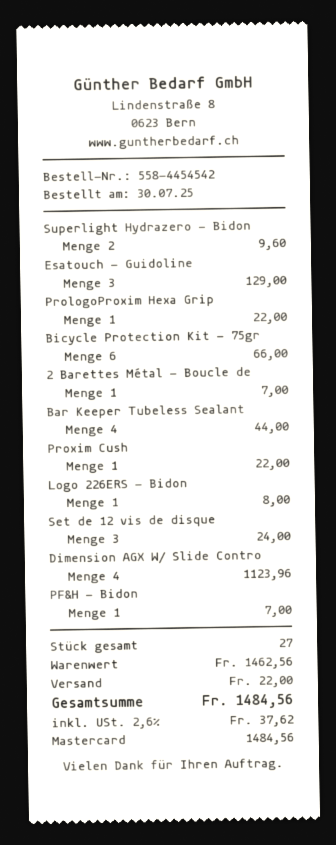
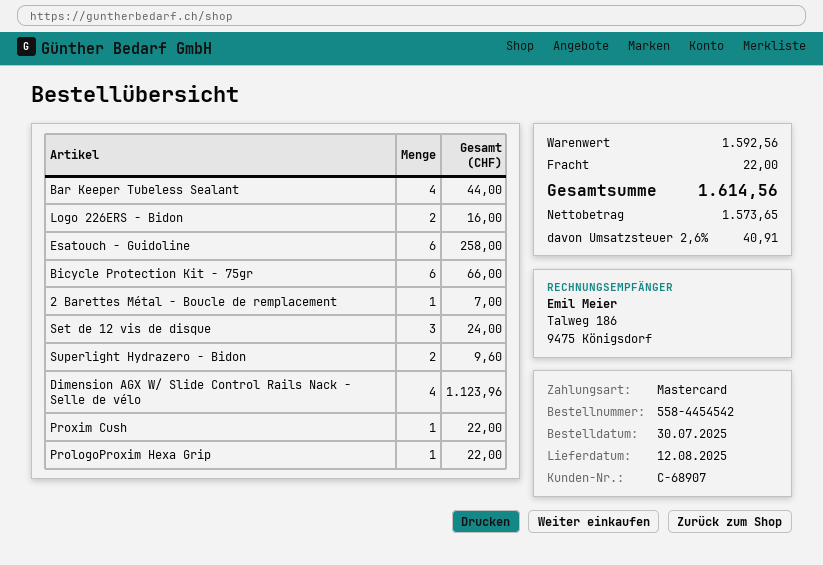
Esatouch - Guidoline: 3 for 129.00 -> 6 for 258.00
Logo 226ERS - Bidon: 1 for 8.00 -> 2 for 16.00
PF&H - Bidon: 1 for 7.00 -> none
subtotal: 1462.56 -> 1592.56
tax: 2.6% = 37.62 -> 2.6% = 40.91
total: 1484.56 -> 1614.56

